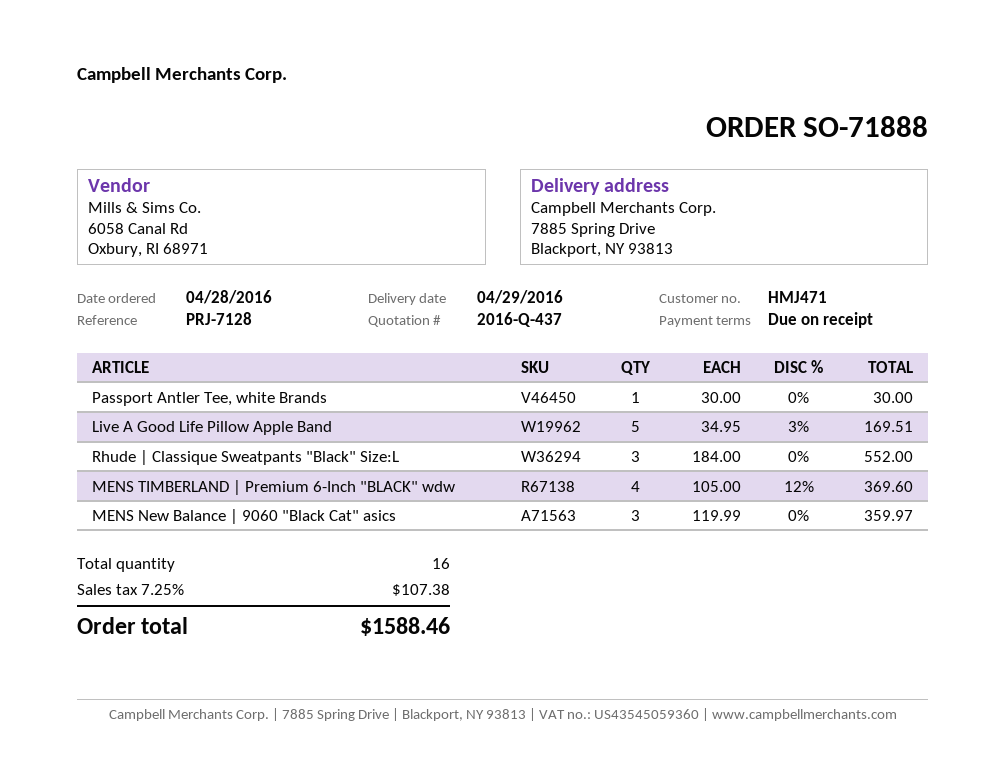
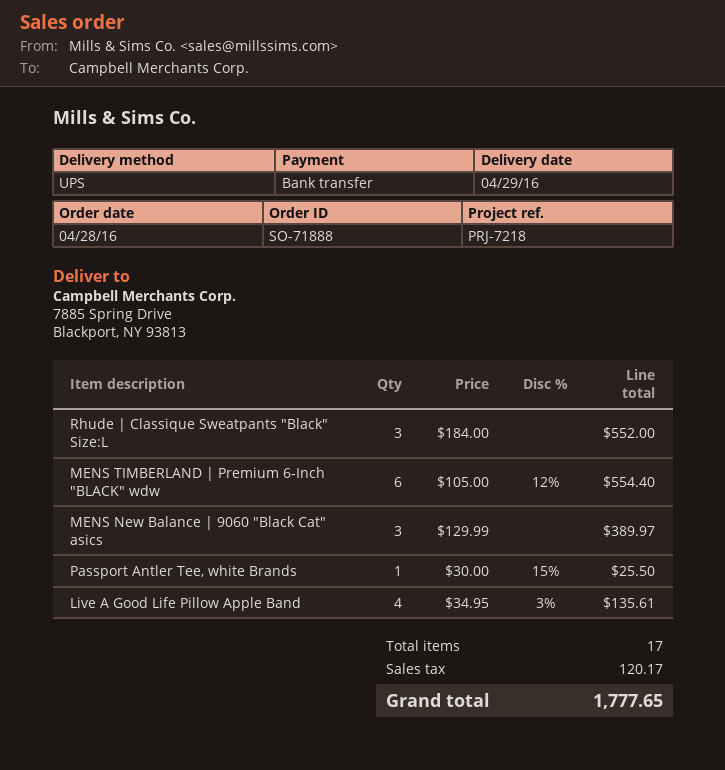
reference: PRJ-7128 -> PRJ-7218
Passport Antler Tee, white Brands: 1 x 30.00 = 30.00 -> 1 x 30.00 - 15% = 25.50
Live A Good Life Pillow Apple Band: 5 x 34.95 - 3% = 169.51 -> 4 x 34.95 - 3% = 135.61
MENS TIMBERLAND | Premium 6-Inch "BLACK" wdw: 4 x 105.00 - 12% = 369.60 -> 6 x 105.00 - 12% = 554.40
MENS New Balance | 9060 "Black Cat" asics: 3 x 119.99 = 359.97 -> 3 x 129.99 = 389.97
total quantity: 16 -> 17
tax: 107.38 -> 120.17
total: 1588.46 -> 1777.65

